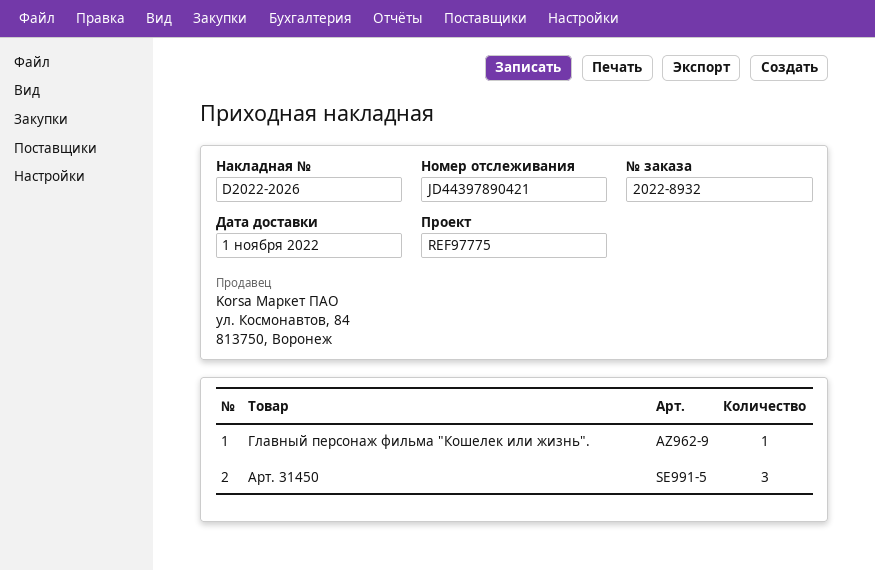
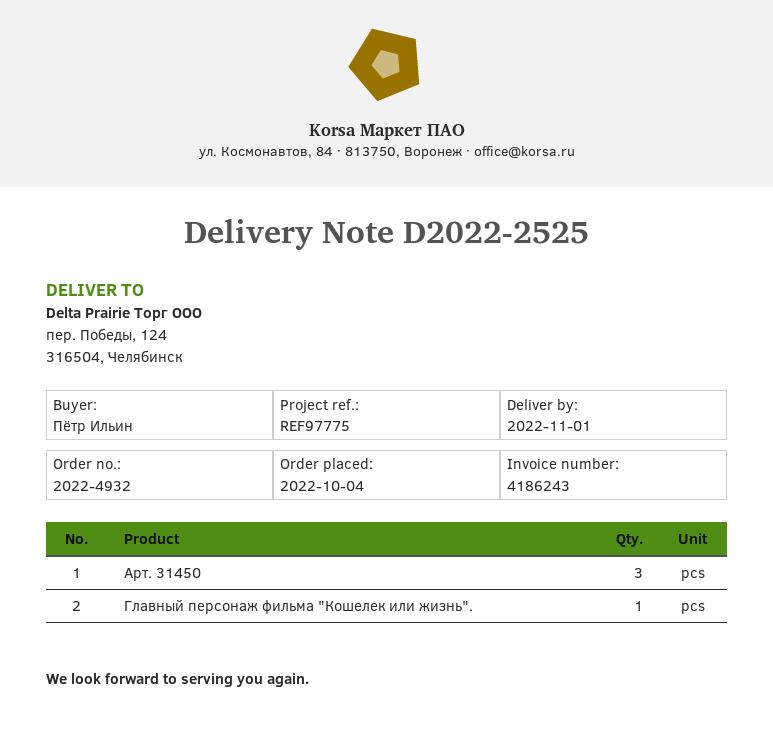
order number: 2022-8932 -> 2022-4932
delivery note number: D2022-2026 -> D2022-2525

